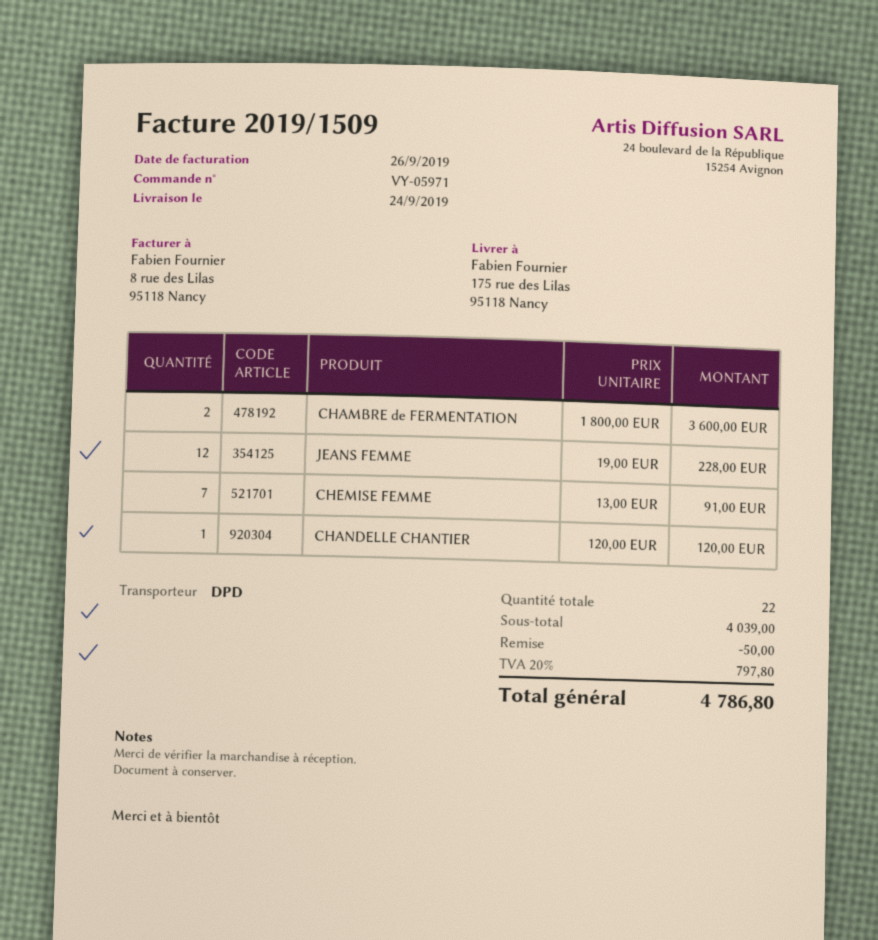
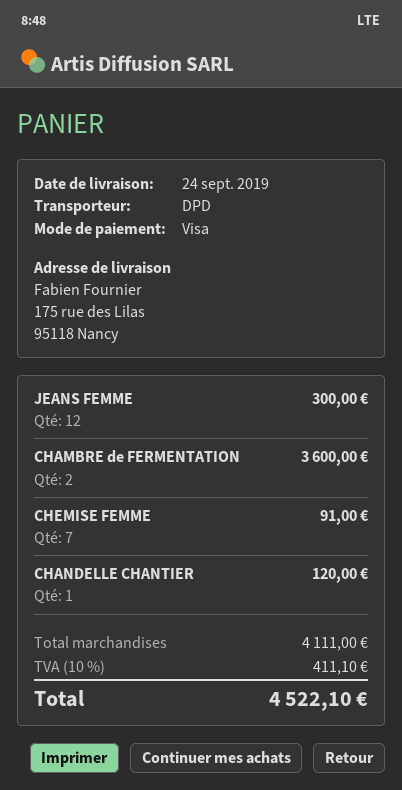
JEANS FEMME: 12 for 228.00 -> 12 for 300.00
subtotal: 4039.00 -> 4111.00
discount: 50.00 -> none
tax: 20% = 797.80 -> 10% = 411.10
total: 4786.80 -> 4522.10

